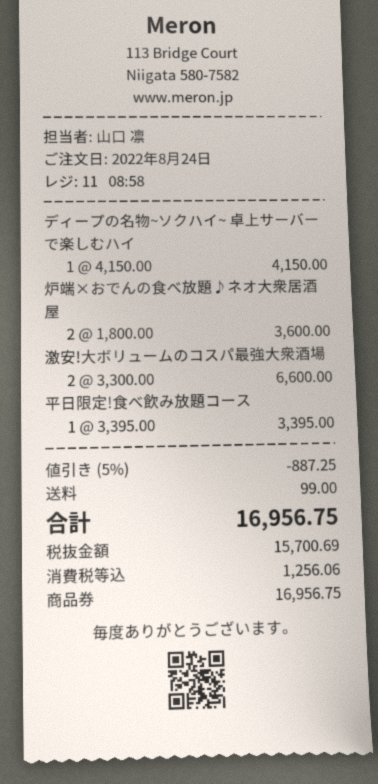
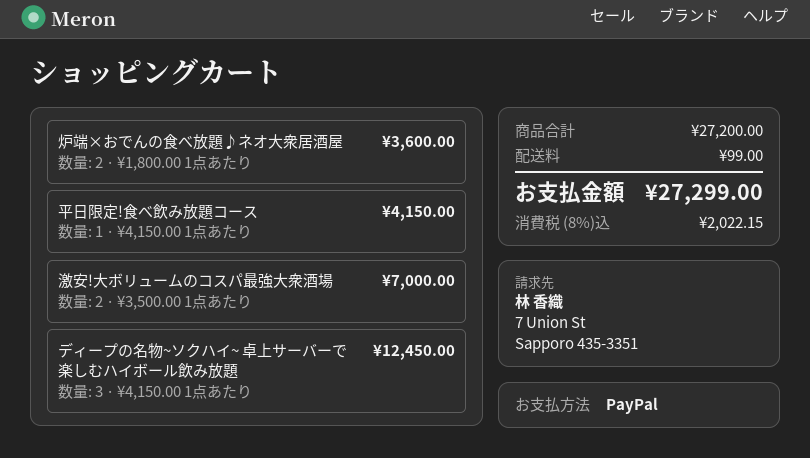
payment method: gift card -> PayPal
ディープの名物~ソクハイ~ 卓上サーバーで楽しむハイ: 1 x 4150.00 = 4150.00 -> 3 x 4150.00 = 12450.00
激安!大ボリュームのコスパ最強大衆酒場: 2 x 3300.00 = 6600.00 -> 2 x 3500.00 = 7000.00
平日限定!食べ飲み放題コース: 1 x 3395.00 = 3395.00 -> 1 x 4150.00 = 4150.00
discount: 5% = 887.25 -> none
tax: 1256.06 -> 2022.15
total: 16956.75 -> 27299.00

